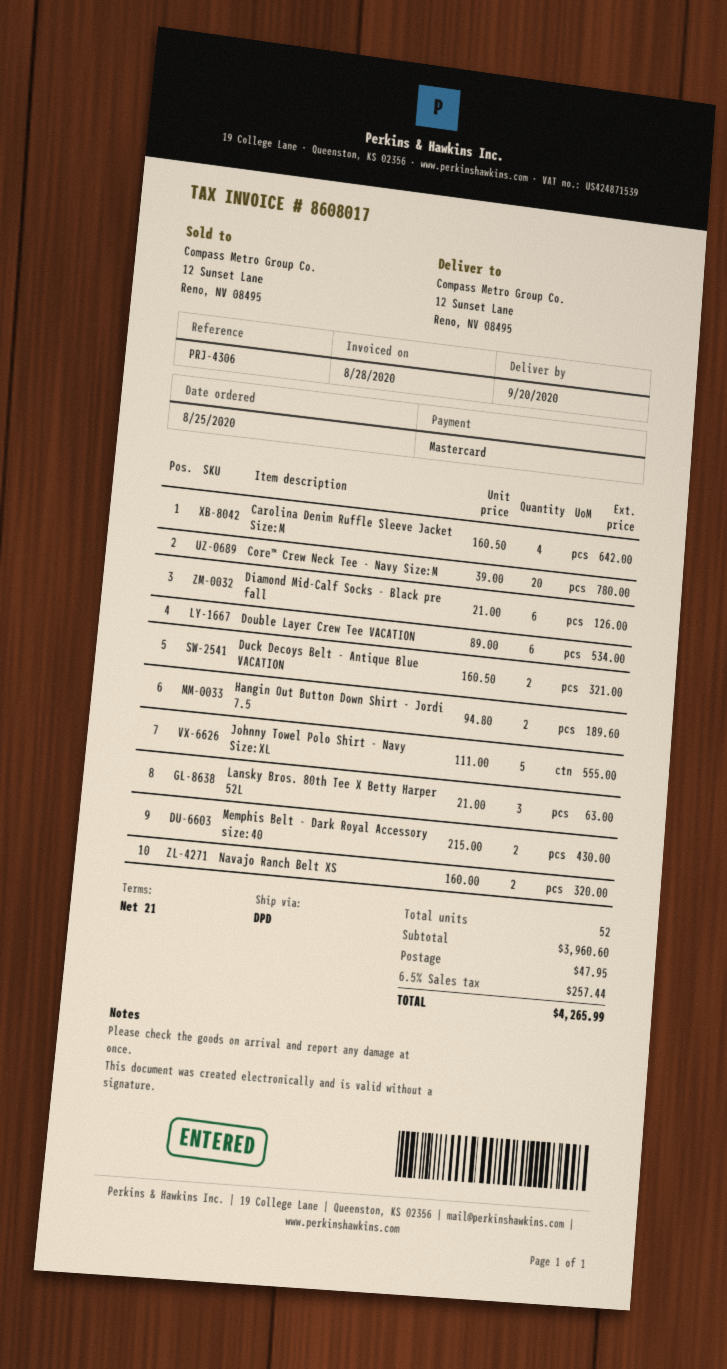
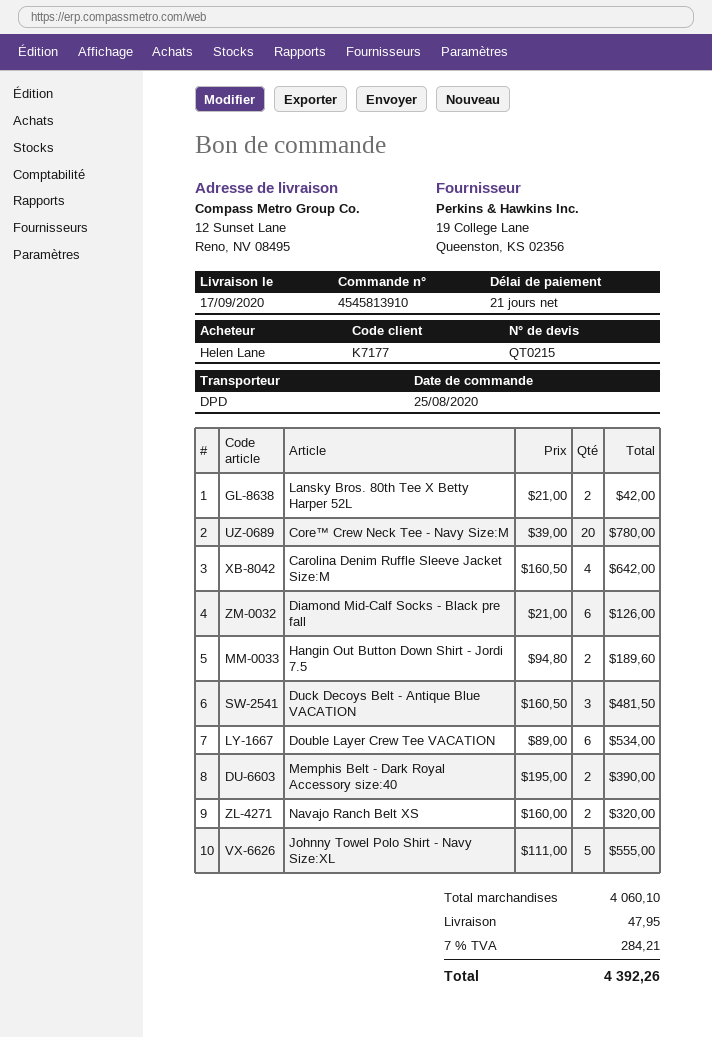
delivery date: 2020-09-20 -> 2020-09-17
Duck Decoys Belt - Antique Blue VACATION: 2 x 160.50 = 321.00 -> 3 x 160.50 = 481.50
Lansky Bros. 80th Tee X Betty Harper 52L: 3 x 21.00 = 63.00 -> 2 x 21.00 = 42.00
Memphis Belt - Dark Royal Accessory size:40: 2 x 215.00 = 430.00 -> 2 x 195.00 = 390.00
subtotal: 3960.60 -> 4060.10
tax: 6.5% = 257.44 -> 7% = 284.21
total: 4265.99 -> 4392.26

